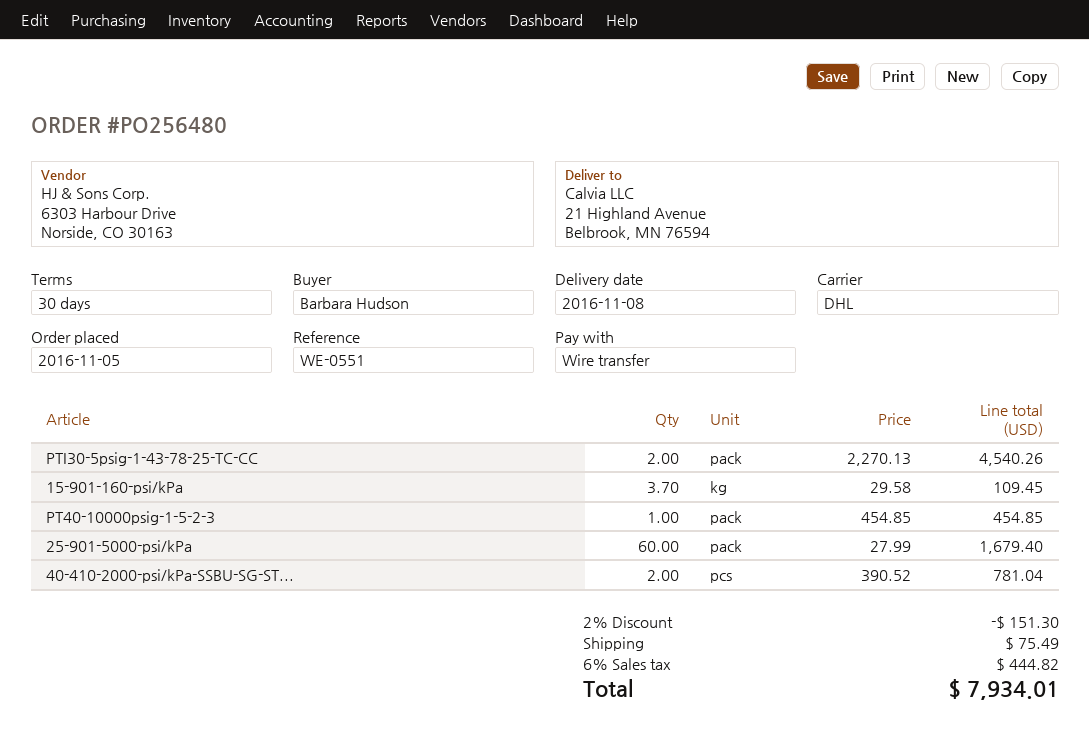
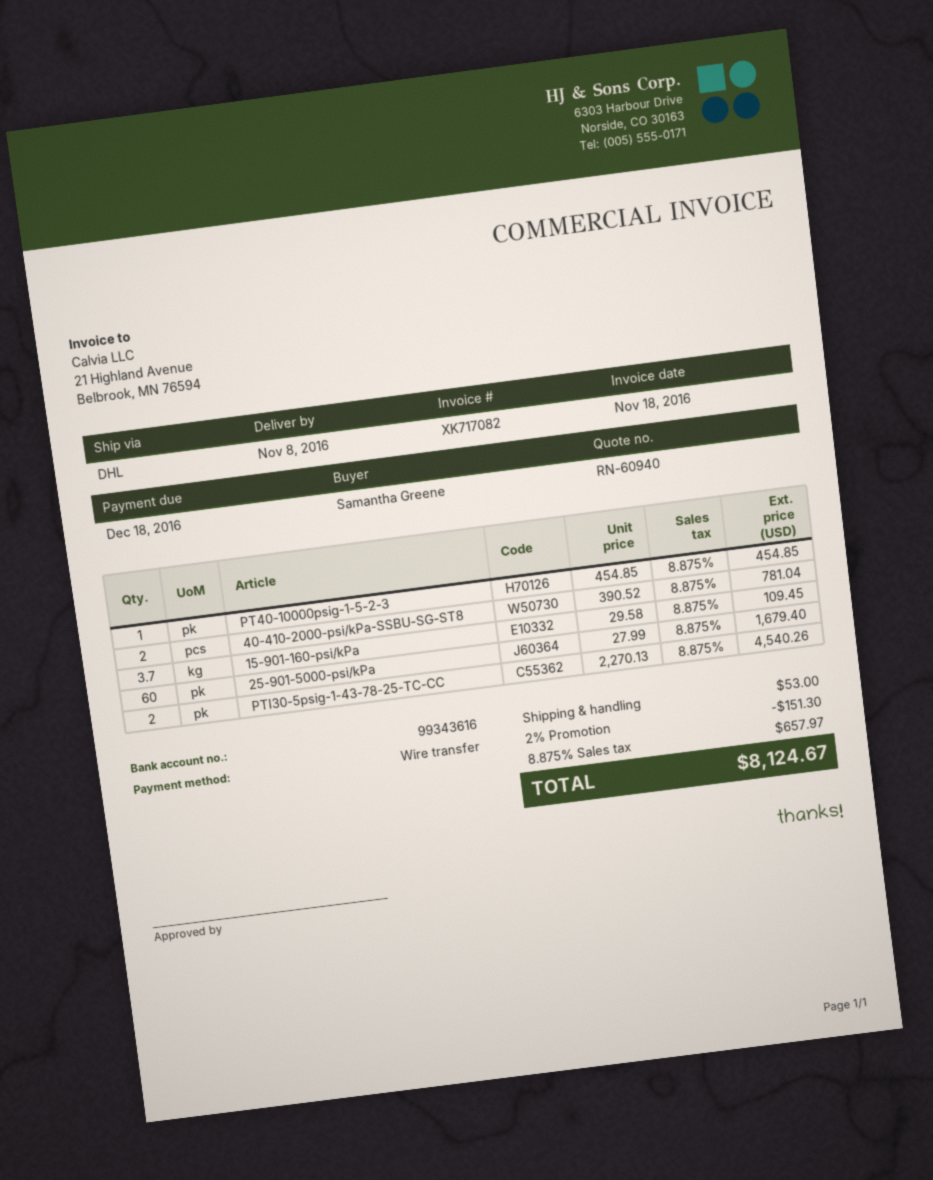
ordered by: Barbara Hudson -> Samantha Greene
shipping: 75.49 -> 53.00
tax: 6% = 444.82 -> 8.875% = 657.97
total: 7934.01 -> 8124.67

